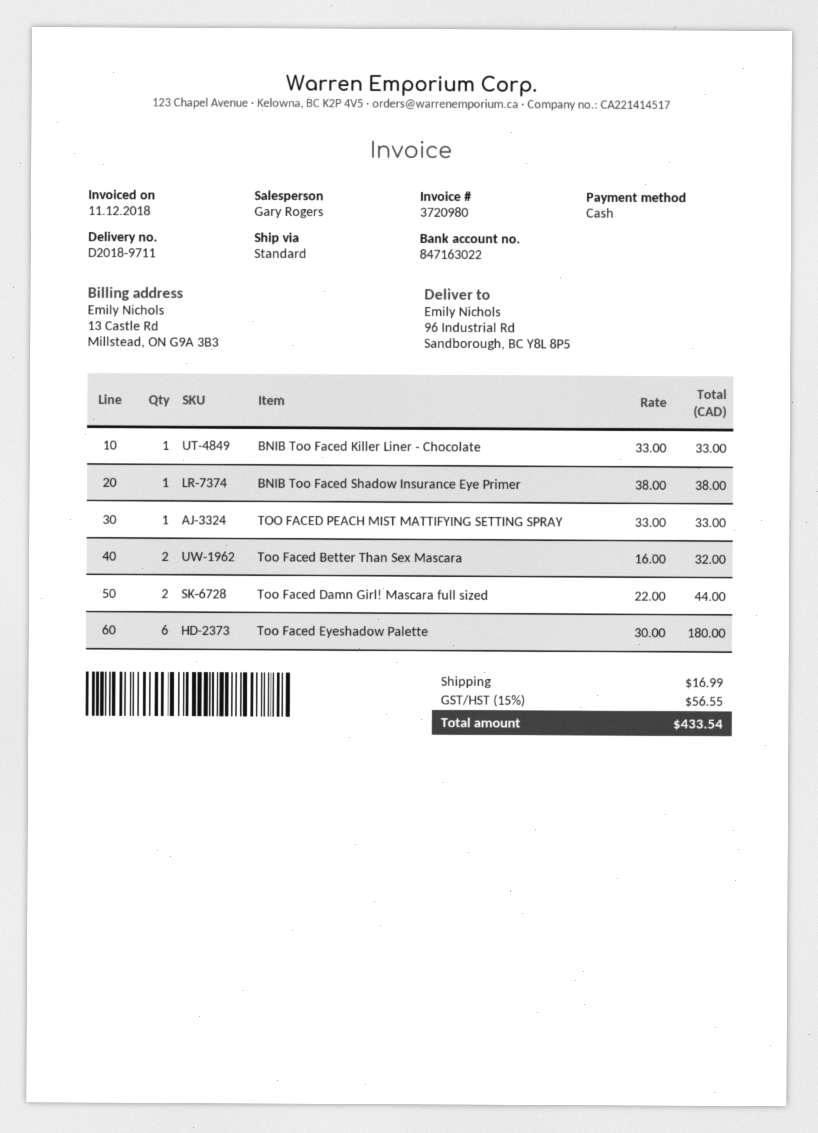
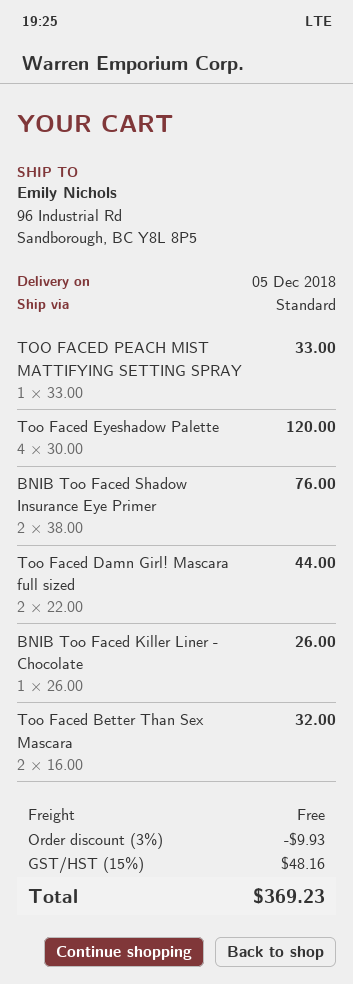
BNIB Too Faced Killer Liner - Chocolate: 1 x 33.00 = 33.00 -> 1 x 26.00 = 26.00
BNIB Too Faced Shadow Insurance Eye Primer: 1 x 38.00 = 38.00 -> 2 x 38.00 = 76.00
Too Faced Eyeshadow Palette: 6 x 30.00 = 180.00 -> 4 x 30.00 = 120.00
discount: none -> 3% = 9.93
shipping: 16.99 -> 0.00
tax: 15% = 56.55 -> 15% = 48.16
total: 433.54 -> 369.23

